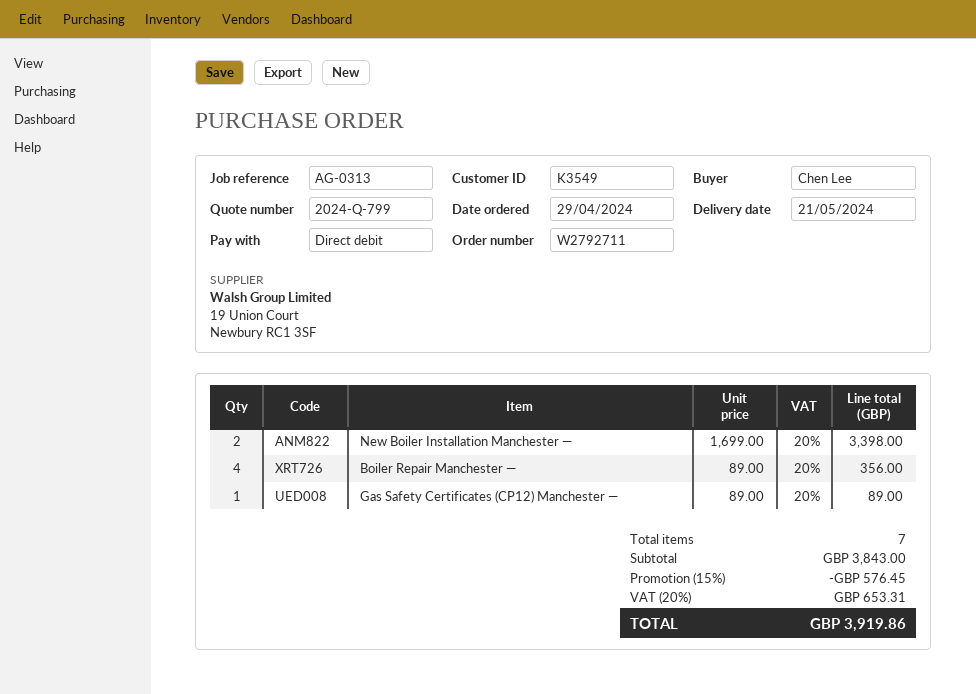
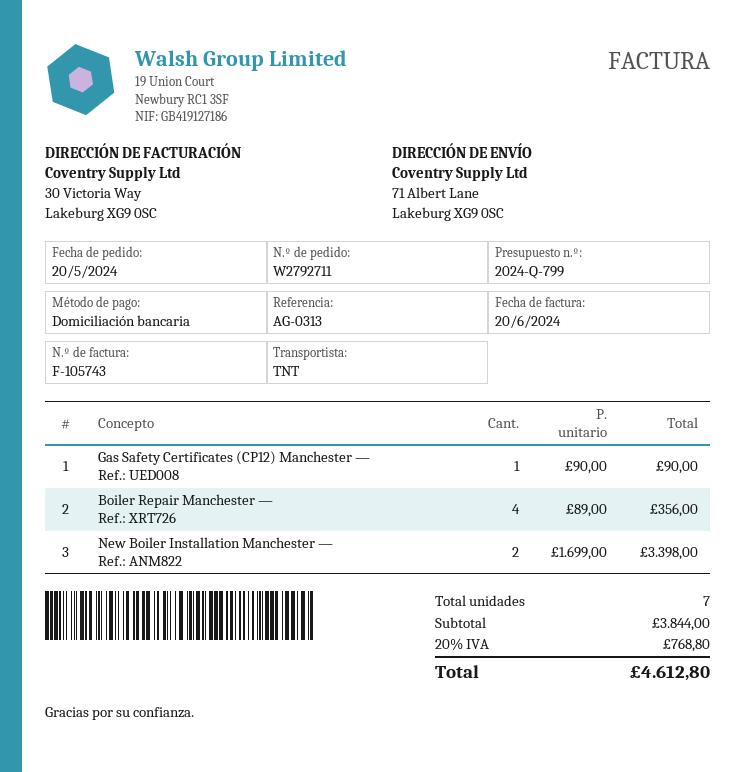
order date: 2024-04-29 -> 2024-05-20
Gas Safety Certificates (CP12) Manchester —: 1 x 89.00 = 89.00 -> 1 x 90.00 = 90.00
subtotal: 3843.00 -> 3844.00
discount: 15% = 576.45 -> none
tax: 20% = 653.31 -> 20% = 768.80
total: 3919.86 -> 4612.80

